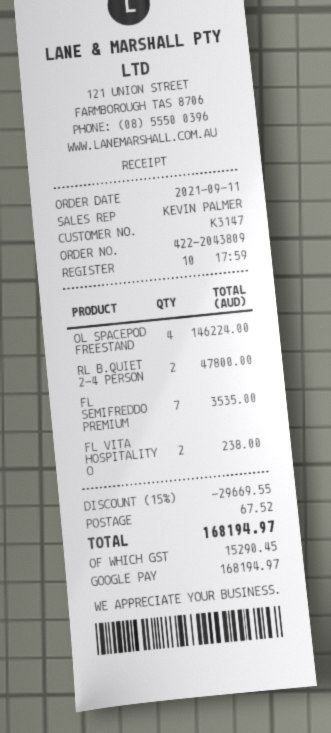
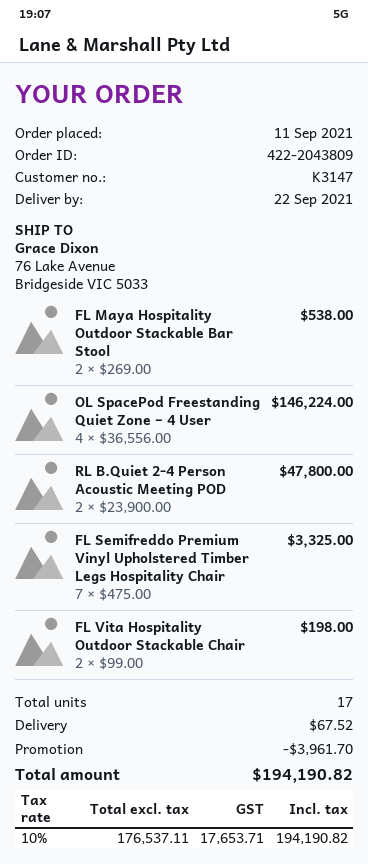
FL SEMIFREDDO PREMIUM: 7 for 3535.00 -> 7 for 3325.00
FL VITA HOSPITALITY O: 2 for 238.00 -> 2 for 198.00
FL Maya Hospitality Outdoor Stackable Bar Stool: none -> 2 for 538.00
discount: 29669.55 -> 3961.70
tax: 15290.45 -> 17653.71
total: 168194.97 -> 194190.82

